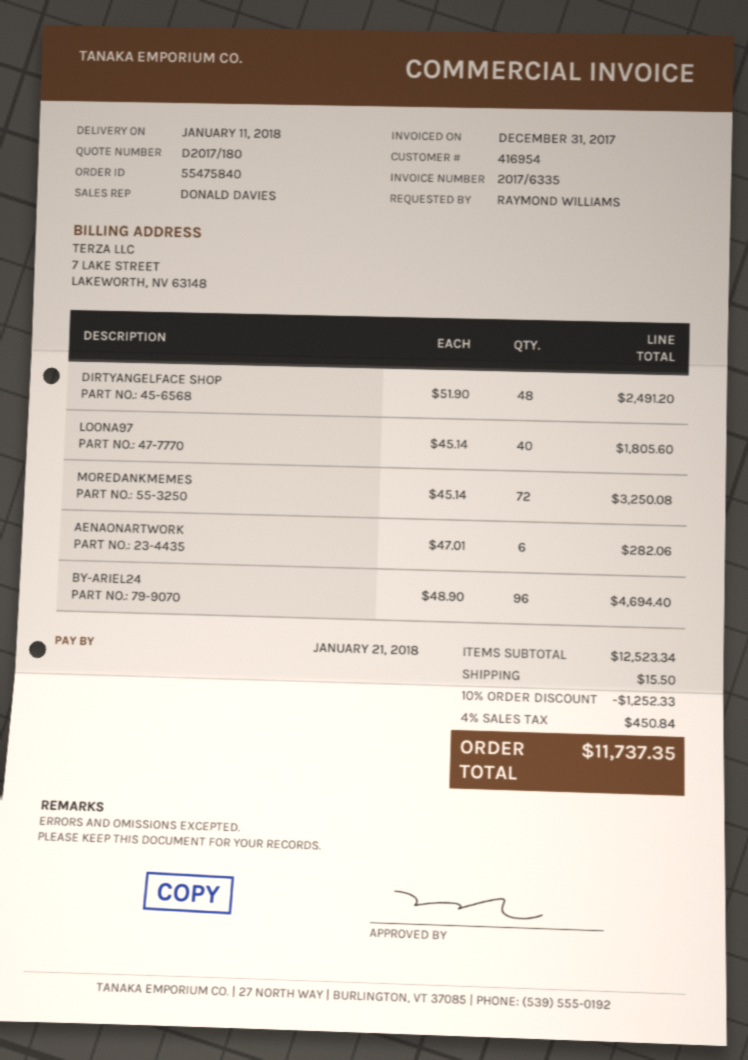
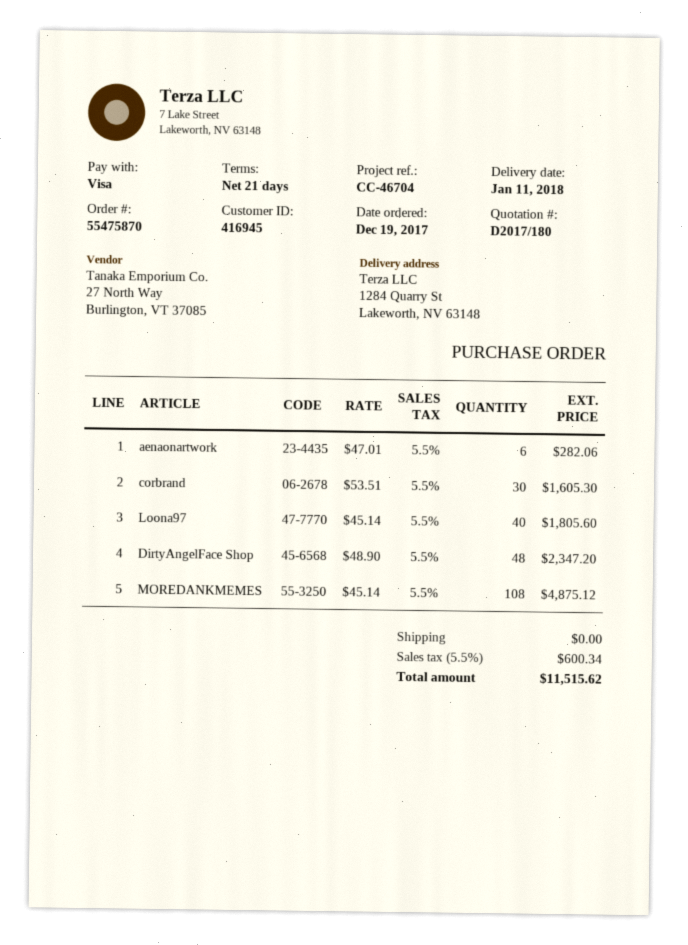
order number: 55475840 -> 55475870
customer number: 416954 -> 416945
DIRTYANGELFACE SHOP: 48 x 51.90 = 2491.20 -> 48 x 48.90 = 2347.20
MOREDANKMEMES: 72 x 45.14 = 3250.08 -> 108 x 45.14 = 4875.12
BY-ARIEL24: 96 x 48.90 = 4694.40 -> none
corbrand: none -> 30 x 53.51 = 1605.30
discount: 10% = 1252.33 -> none
shipping: 15.50 -> 0.00
tax: 4% = 450.84 -> 5.5% = 600.34
total: 11737.35 -> 11515.62

